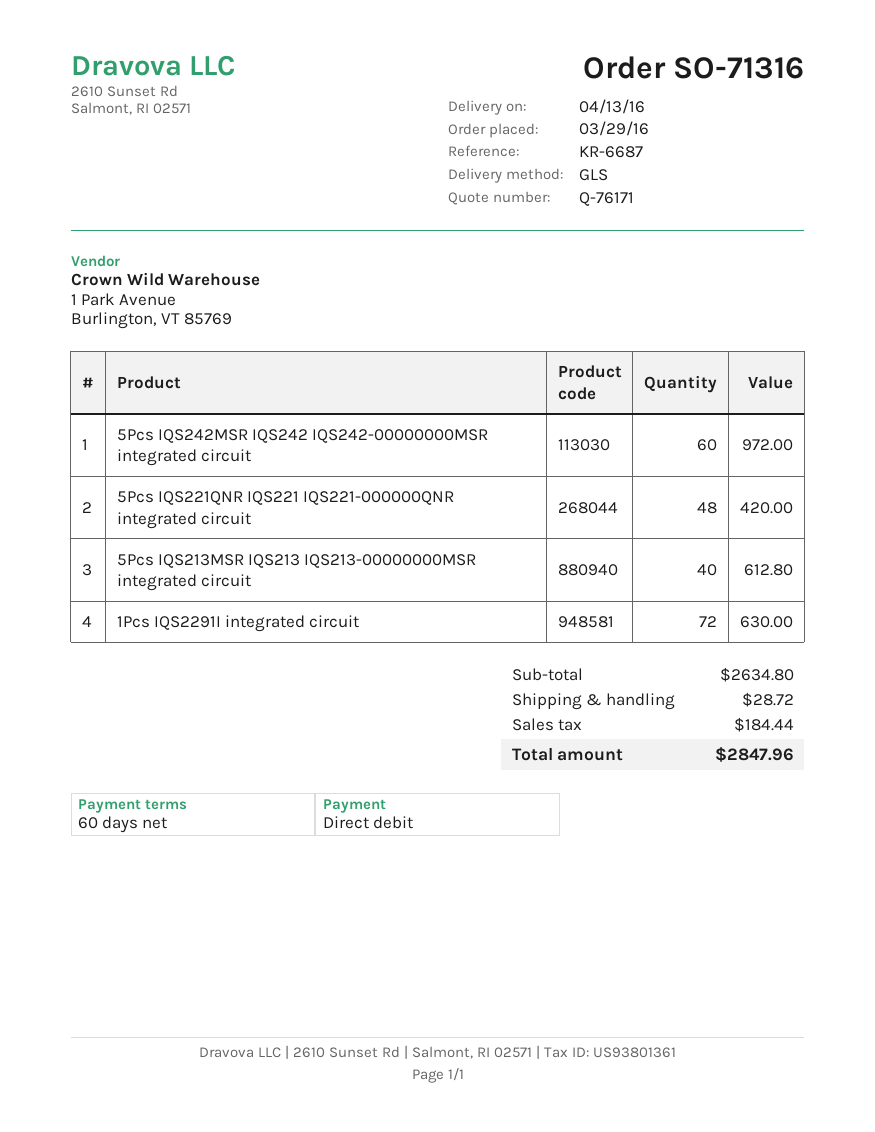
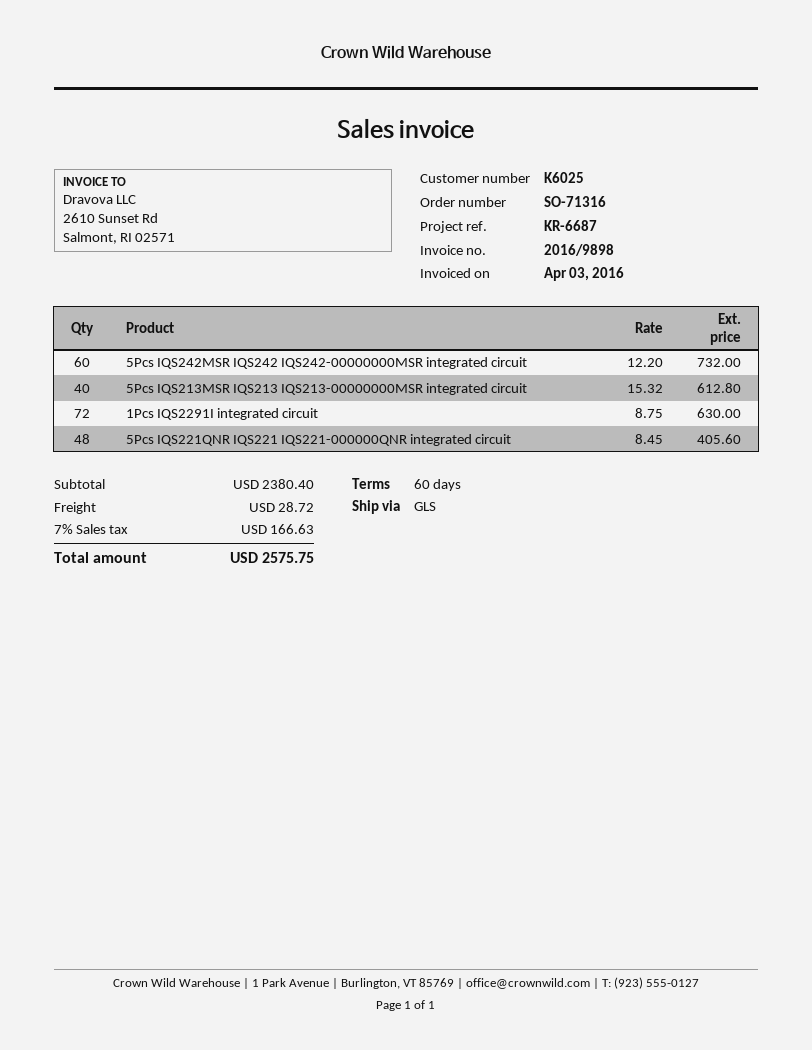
5Pcs IQS242MSR IQS242 IQS242-00000000MSR integrated circuit: 60 for 972.00 -> 60 for 732.00
5Pcs IQS221QNR IQS221 IQS221-000000QNR integrated circuit: 48 for 420.00 -> 48 for 405.60
subtotal: 2634.80 -> 2380.40
tax: 184.44 -> 166.63
total: 2847.96 -> 2575.75

